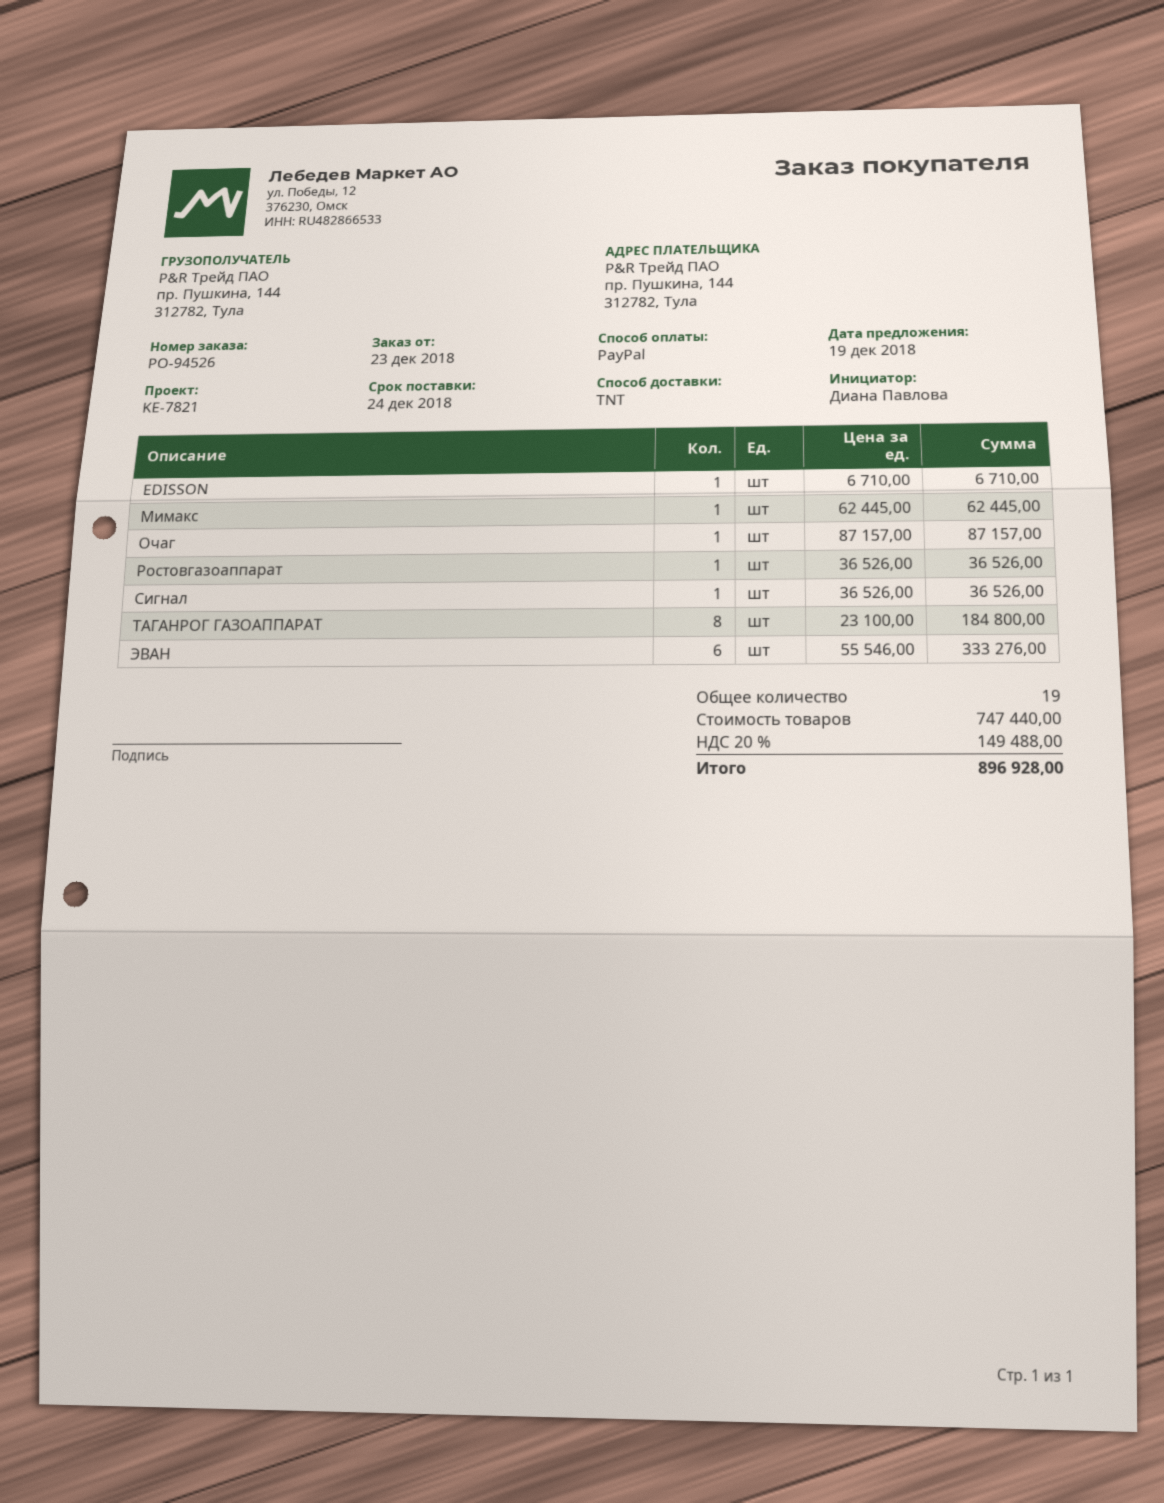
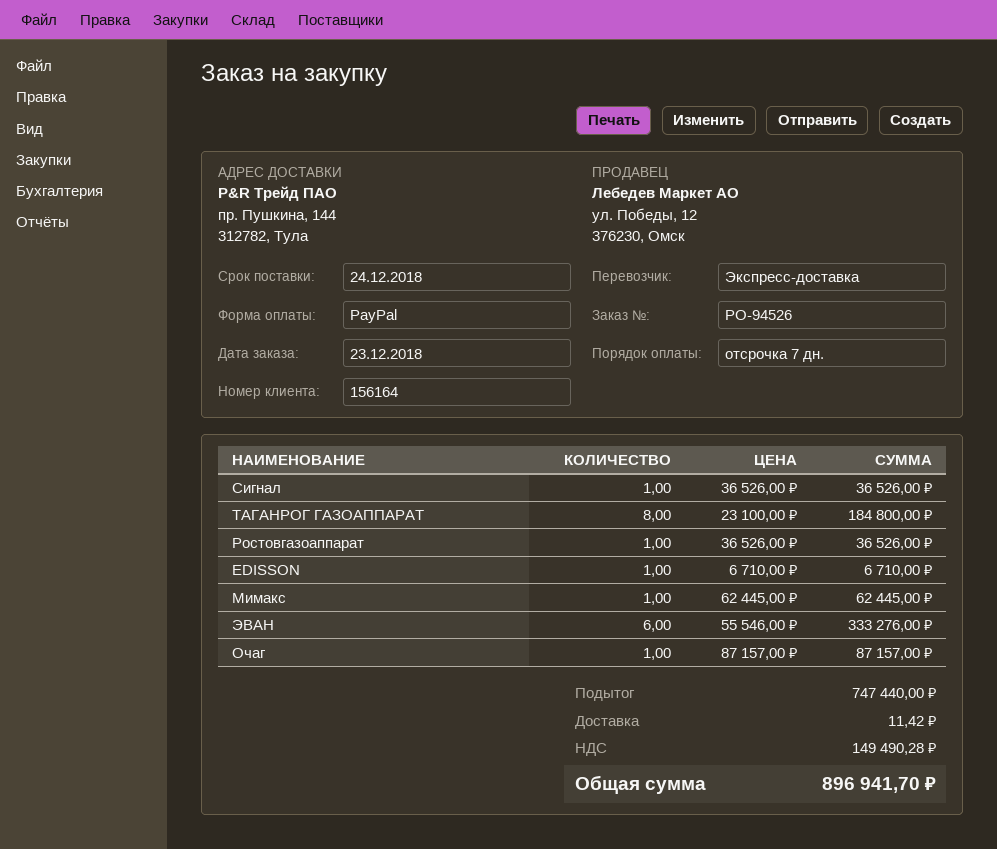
shipping method: TNT -> express
shipping: none -> 11.42
tax: 149488.00 -> 149490.28
total: 896928.00 -> 896941.70

